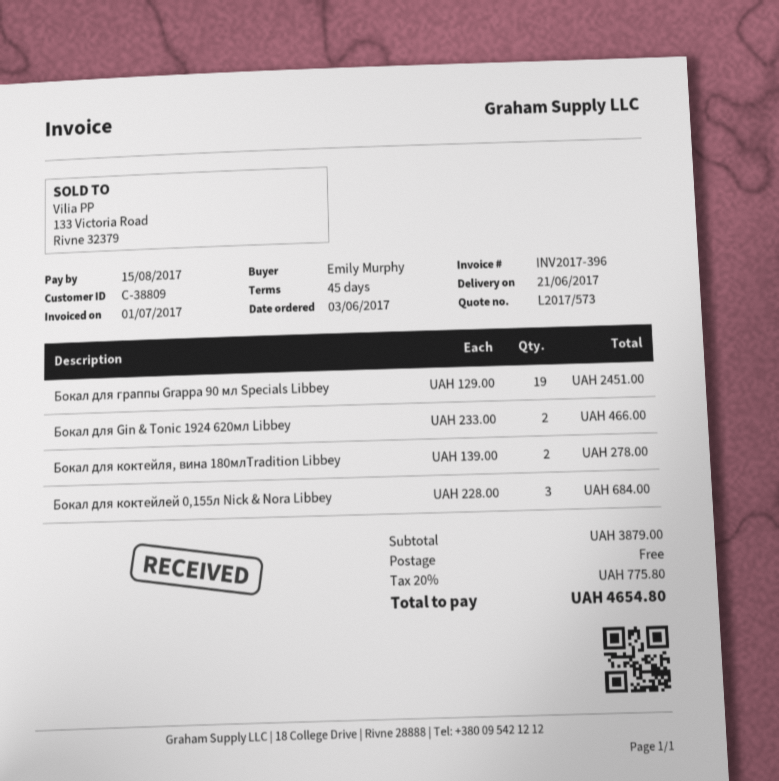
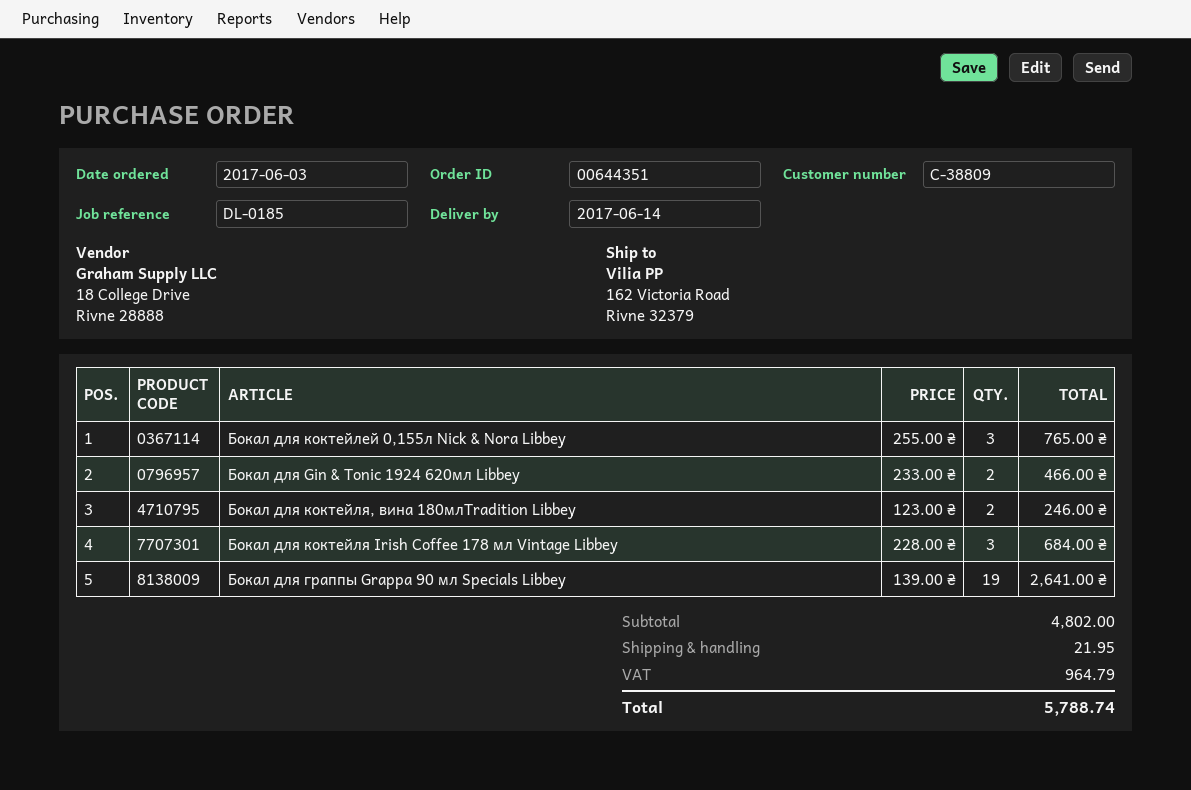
delivery date: 2017-06-21 -> 2017-06-14
Бокал для граппы Grappa 90 мл Specials Libbey: 19 x 129.00 = 2451.00 -> 19 x 139.00 = 2641.00
Бокал для коктейля, вина 180млTradition Libbey: 2 x 139.00 = 278.00 -> 2 x 123.00 = 246.00
Бокал для коктейлей 0,155л Nick & Nora Libbey: 3 x 228.00 = 684.00 -> 3 x 255.00 = 765.00
Бокал для коктейля Irish Coffee 178 мл Vintage Libbey: none -> 3 x 228.00 = 684.00
subtotal: 3879.00 -> 4802.00
shipping: 0.00 -> 21.95
tax: 775.80 -> 964.79
total: 4654.80 -> 5788.74

